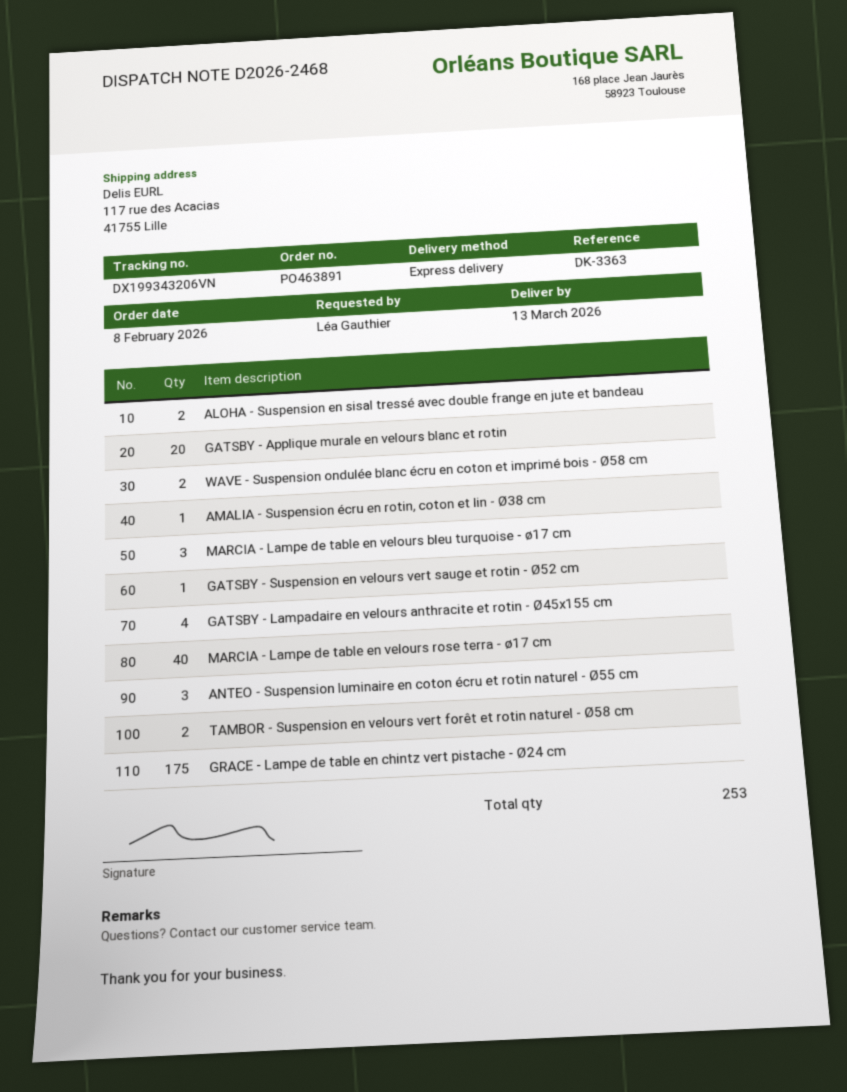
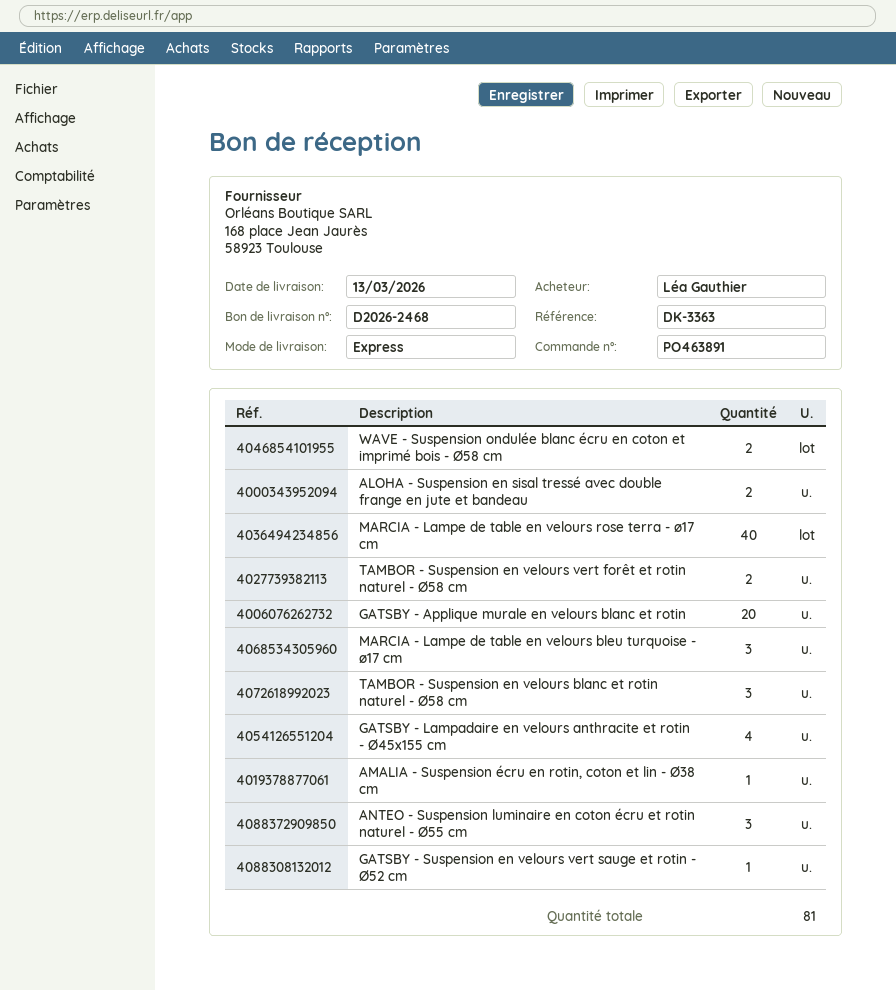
GRACE - Lampe de table en chintz vert pistache - Ø24 cm: 175 -> none
TAMBOR - Suspension en velours blanc et rotin naturel - Ø58 cm: none -> 3
total quantity: 253 -> 81

